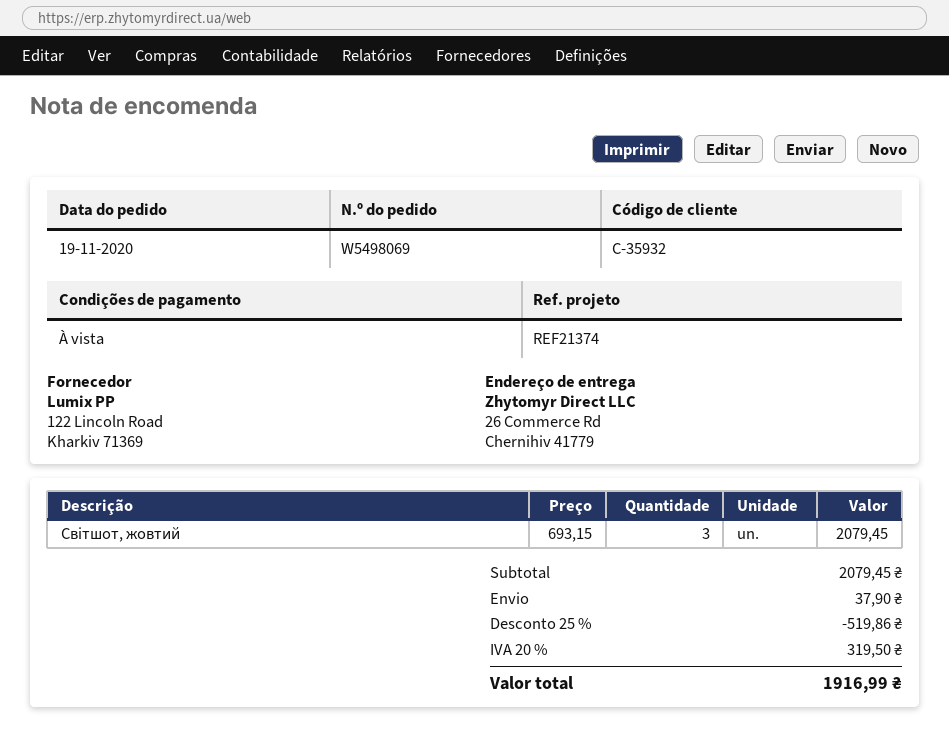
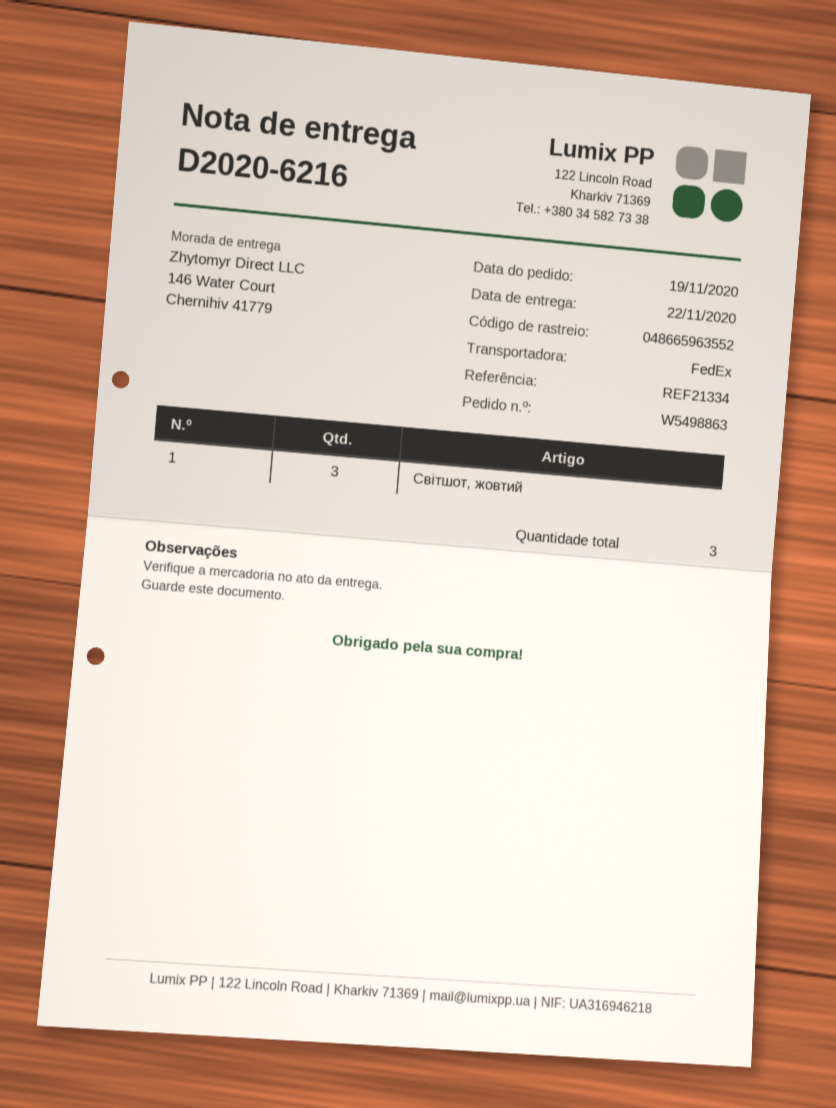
order number: W5498069 -> W5498863
reference: REF21374 -> REF21334
ship to: 26 Commerce Rd, Chernihiv 41779 -> 146 Water Court, Chernihiv 41779

